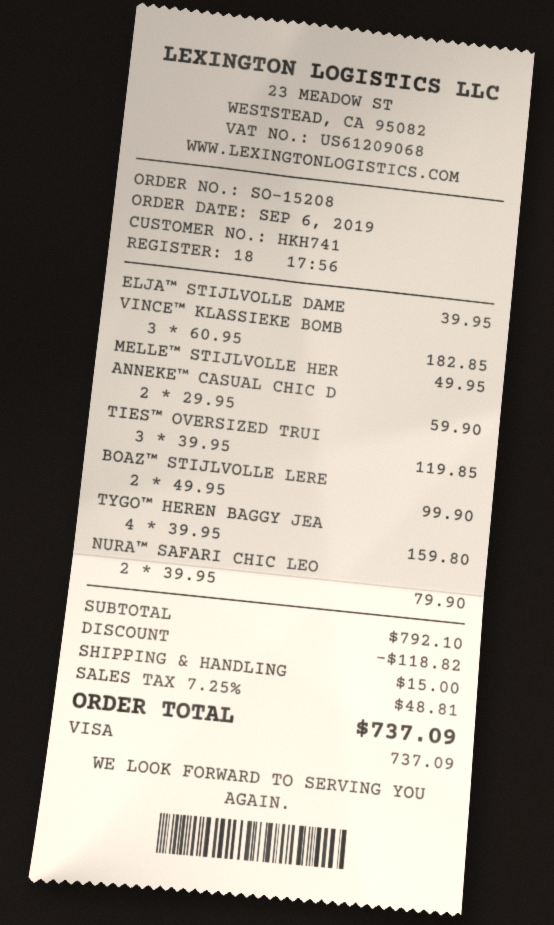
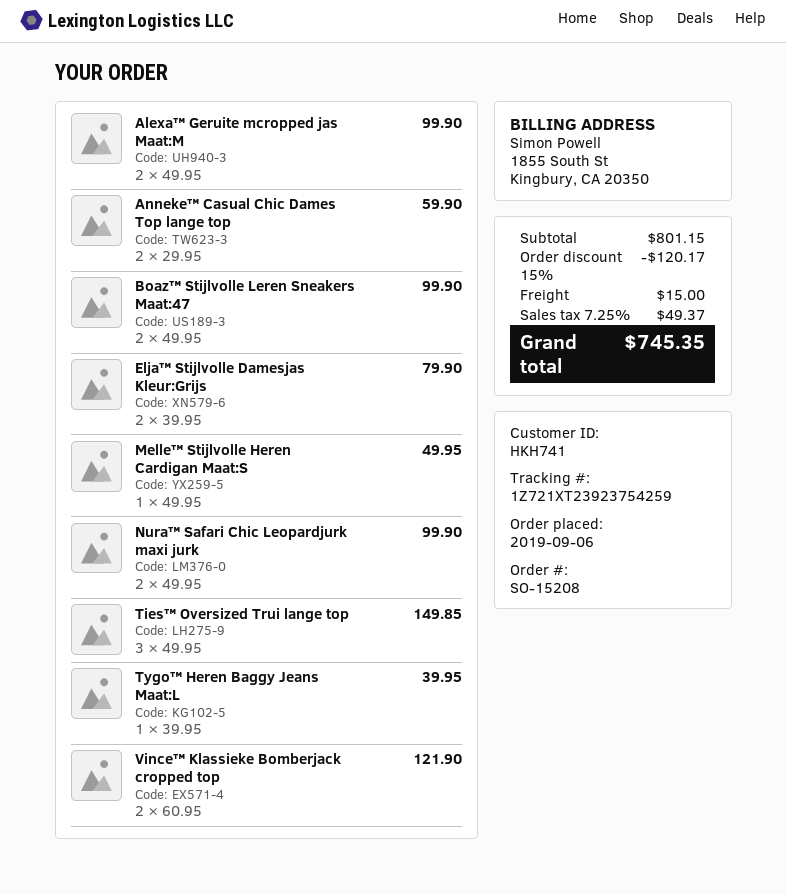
ELJA™ STIJLVOLLE DAME: 1 x 39.95 = 39.95 -> 2 x 39.95 = 79.90
VINCE™ KLASSIEKE BOMB: 3 x 60.95 = 182.85 -> 2 x 60.95 = 121.90
TIES™ OVERSIZED TRUI: 3 x 39.95 = 119.85 -> 3 x 49.95 = 149.85
TYGO™ HEREN BAGGY JEA: 4 x 39.95 = 159.80 -> 1 x 39.95 = 39.95
NURA™ SAFARI CHIC LEO: 2 x 39.95 = 79.90 -> 2 x 49.95 = 99.90
Alexa™ Geruite mcropped jas Maat:M: none -> 2 x 49.95 = 99.90
subtotal: 792.10 -> 801.15
discount: 118.82 -> 120.17
tax: 7.25% = 48.81 -> 7.25% = 49.37
total: 737.09 -> 745.35

